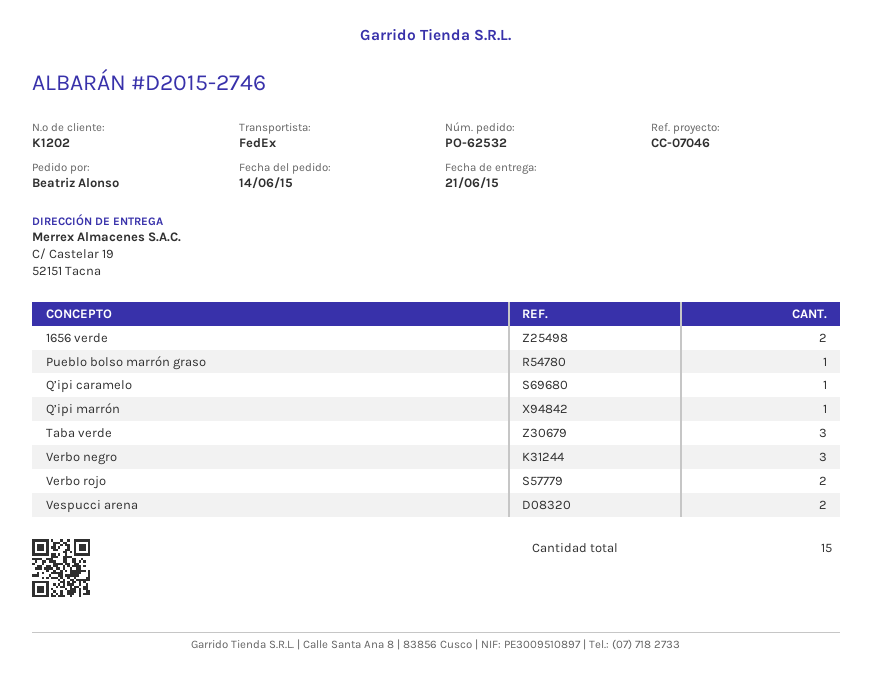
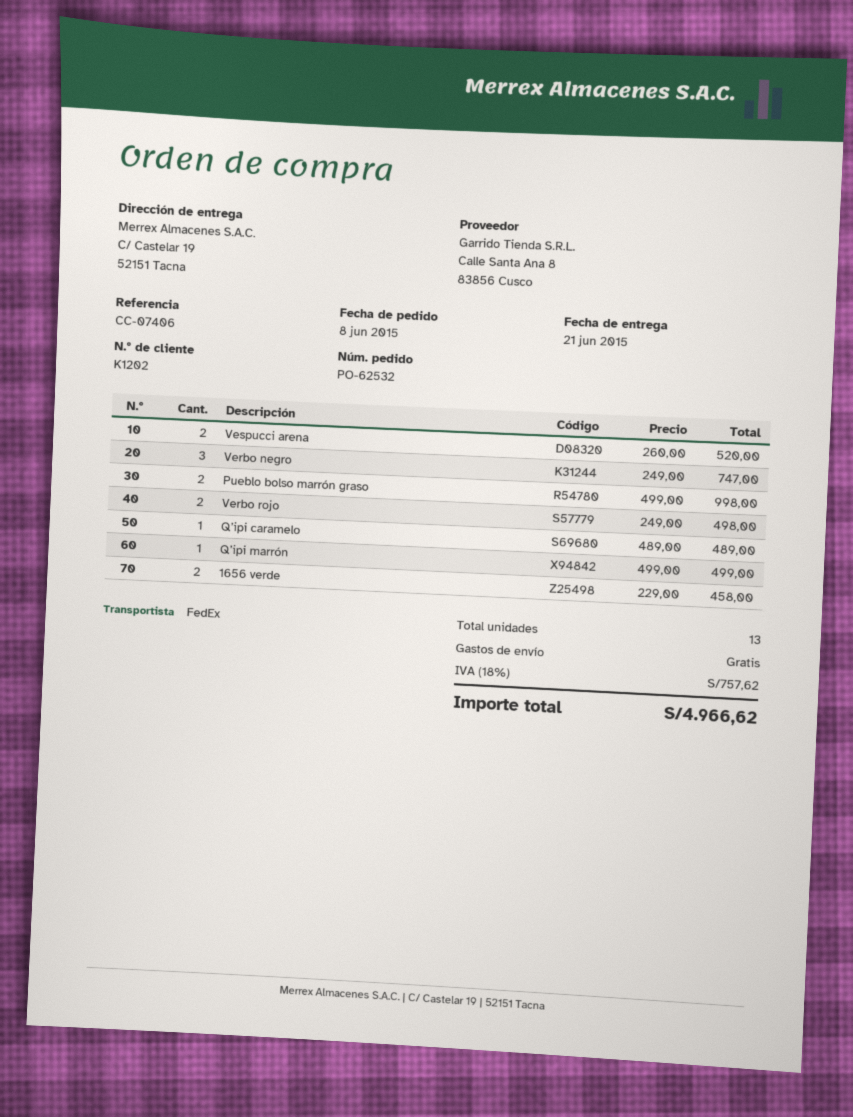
order date: 2015-06-14 -> 2015-06-08
reference: CC-07046 -> CC-07406
Pueblo bolso marrón graso: 1 -> 2
Taba verde: 3 -> none
total quantity: 15 -> 13

